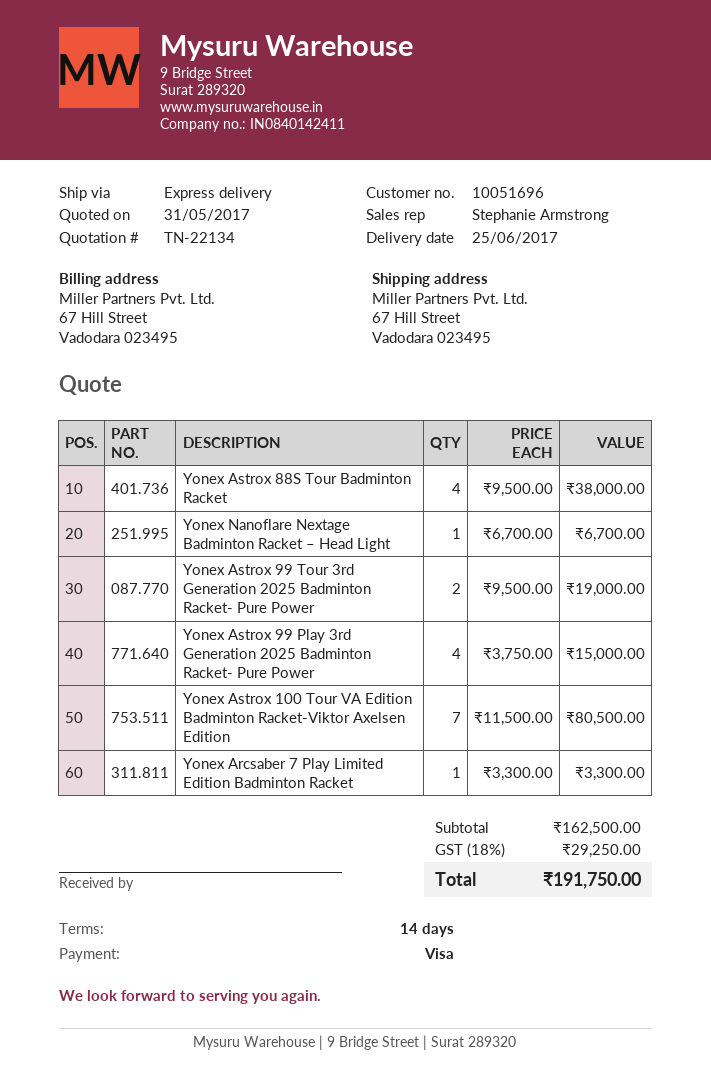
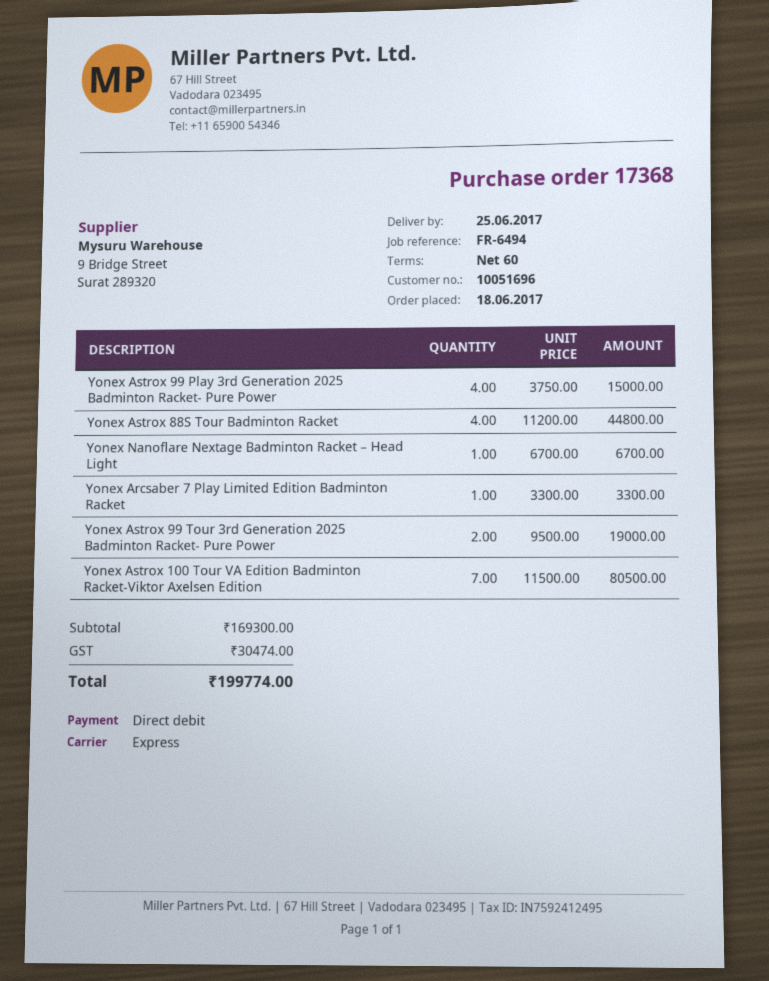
payment terms: 14 days -> 60 days
payment method: Visa -> direct debit
Yonex Astrox 88S Tour Badminton Racket: 4 x 9500.00 = 38000.00 -> 4 x 11200.00 = 44800.00
subtotal: 162500.00 -> 169300.00
tax: 29250.00 -> 30474.00
total: 191750.00 -> 199774.00

